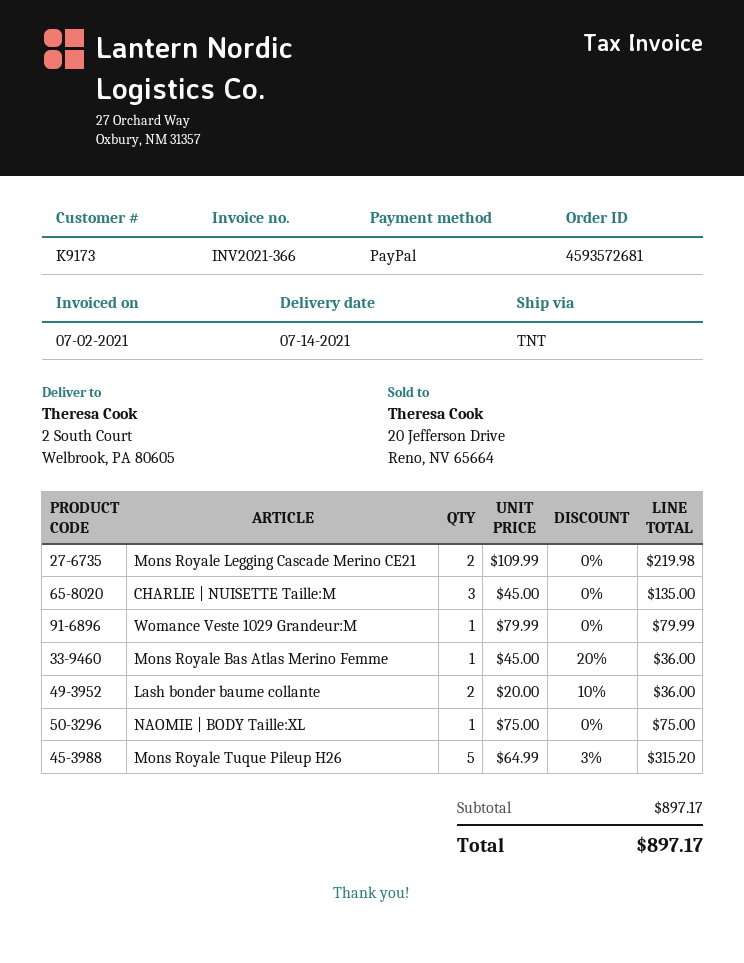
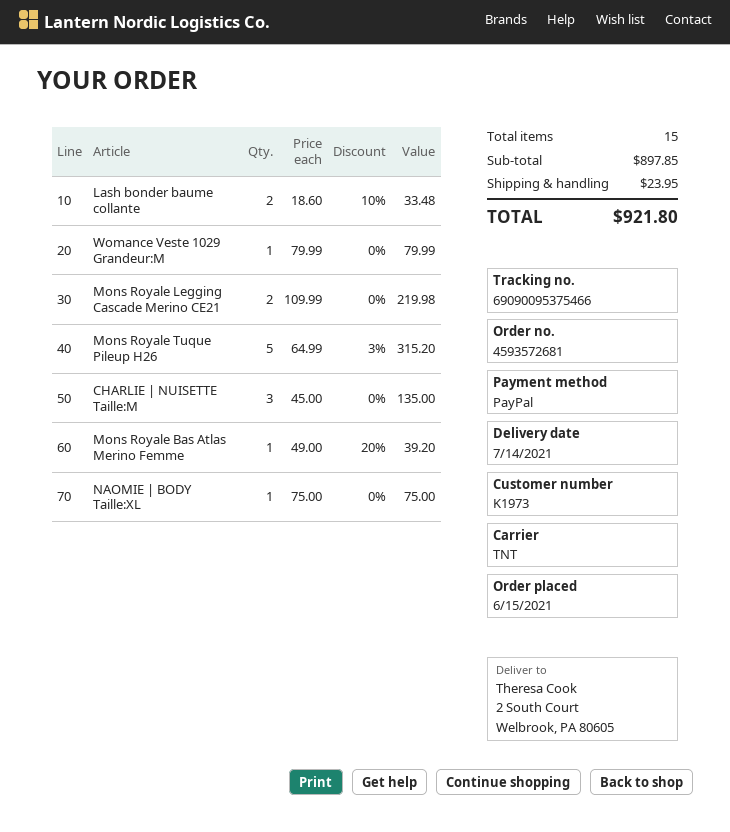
customer number: K9173 -> K1973
Mons Royale Bas Atlas Merino Femme: 1 x 45.00 - 20% = 36.00 -> 1 x 49.00 - 20% = 39.20
Lash bonder baume collante: 2 x 20.00 - 10% = 36.00 -> 2 x 18.60 - 10% = 33.48
subtotal: 897.17 -> 897.85
shipping: none -> 23.95
total: 897.17 -> 921.80

